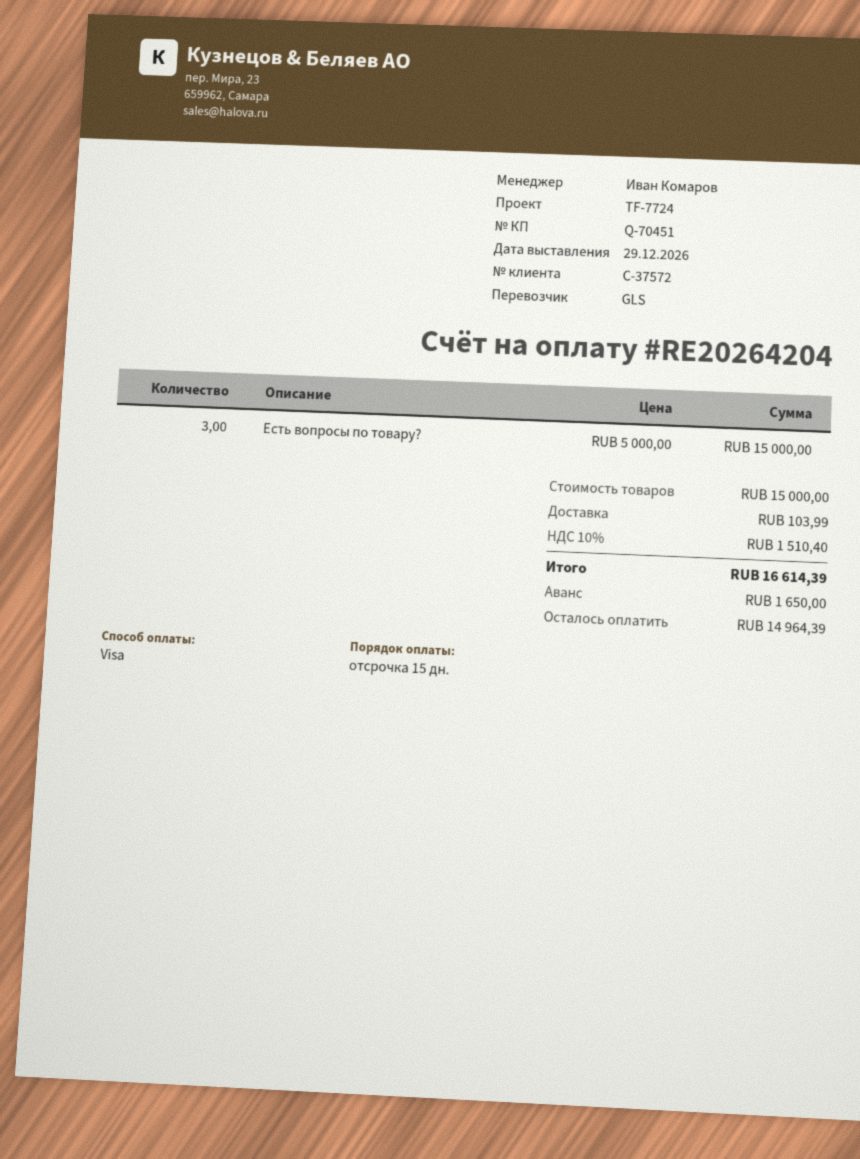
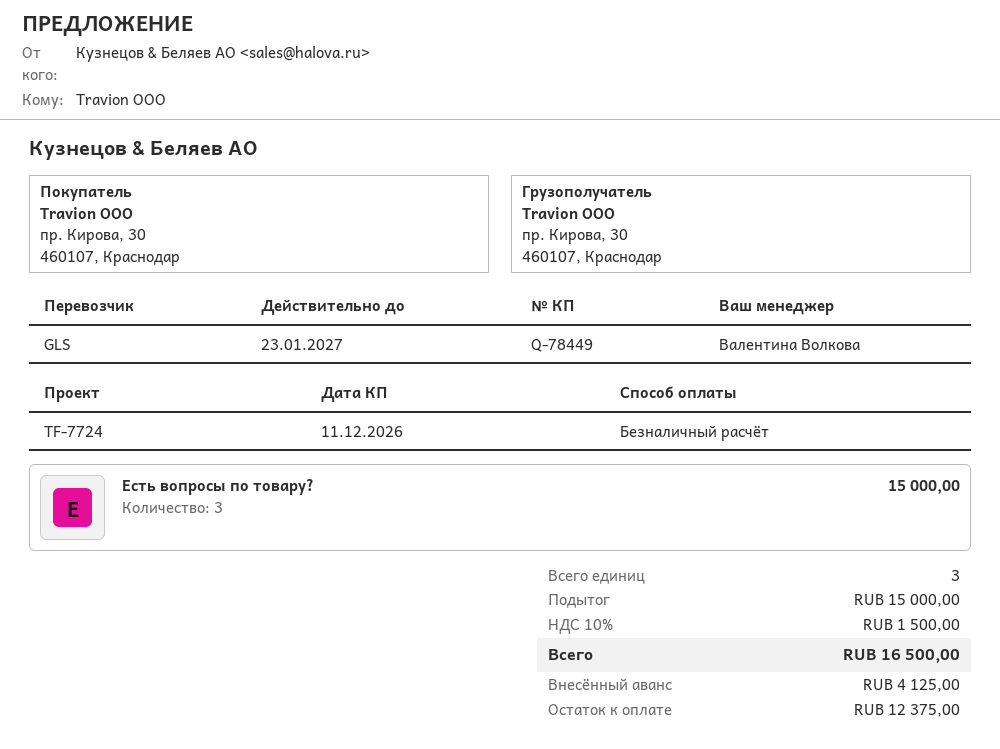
quote number: Q-70451 -> Q-78449
sales rep: Иван Комаров -> Валентина Волкова
payment method: Visa -> bank transfer
shipping: 103.99 -> none
tax: 10% = 1510.40 -> 10% = 1500.00
total: 16614.39 -> 16500.00
deposit: 1650.00 -> 4125.00
balance: 14964.39 -> 12375.00

